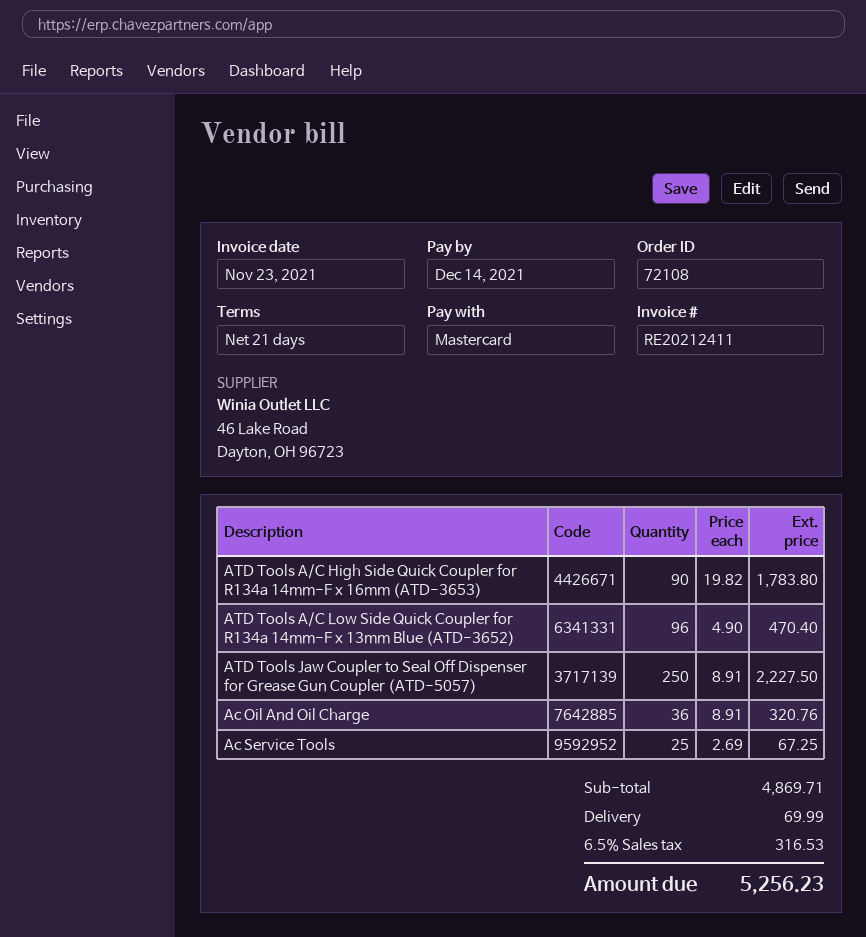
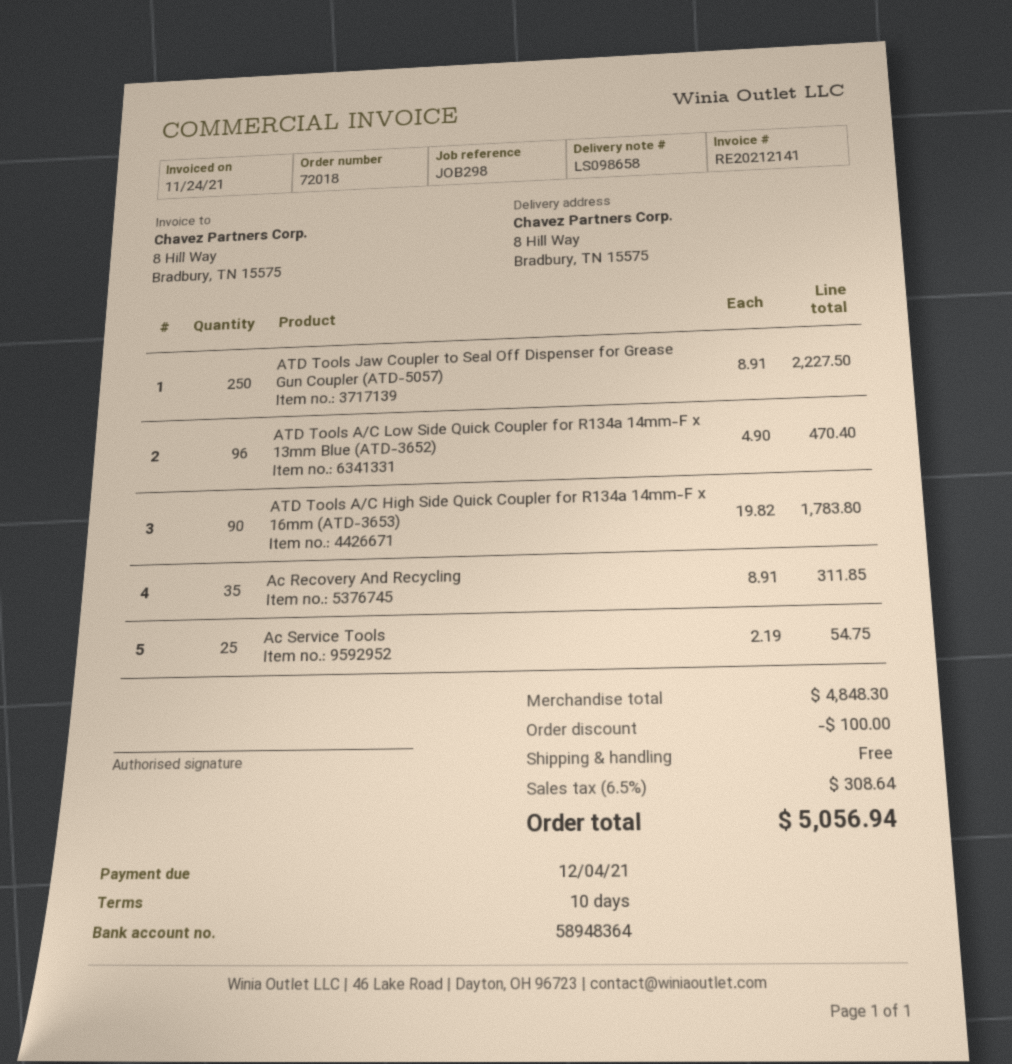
order number: 72108 -> 72018
invoice number: RE20212411 -> RE20212141
invoice date: 2021-11-23 -> 2021-11-24
payment terms: 21 days -> 10 days
due date: 2021-12-14 -> 2021-12-04
Ac Oil And Oil Charge: 36 x 8.91 = 320.76 -> none
Ac Service Tools: 25 x 2.69 = 67.25 -> 25 x 2.19 = 54.75
Ac Recovery And Recycling: none -> 35 x 8.91 = 311.85
subtotal: 4869.71 -> 4848.30
discount: none -> 100.00
shipping: 69.99 -> 0.00
tax: 6.5% = 316.53 -> 6.5% = 308.64
total: 5256.23 -> 5056.94

